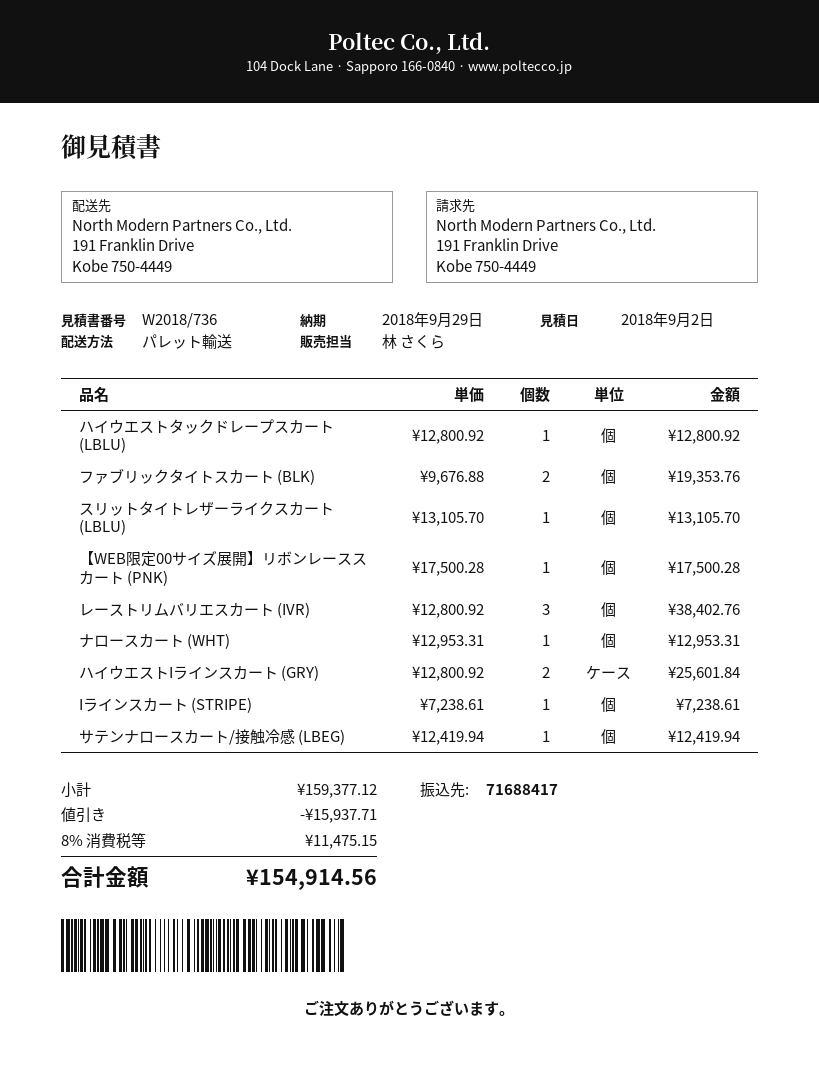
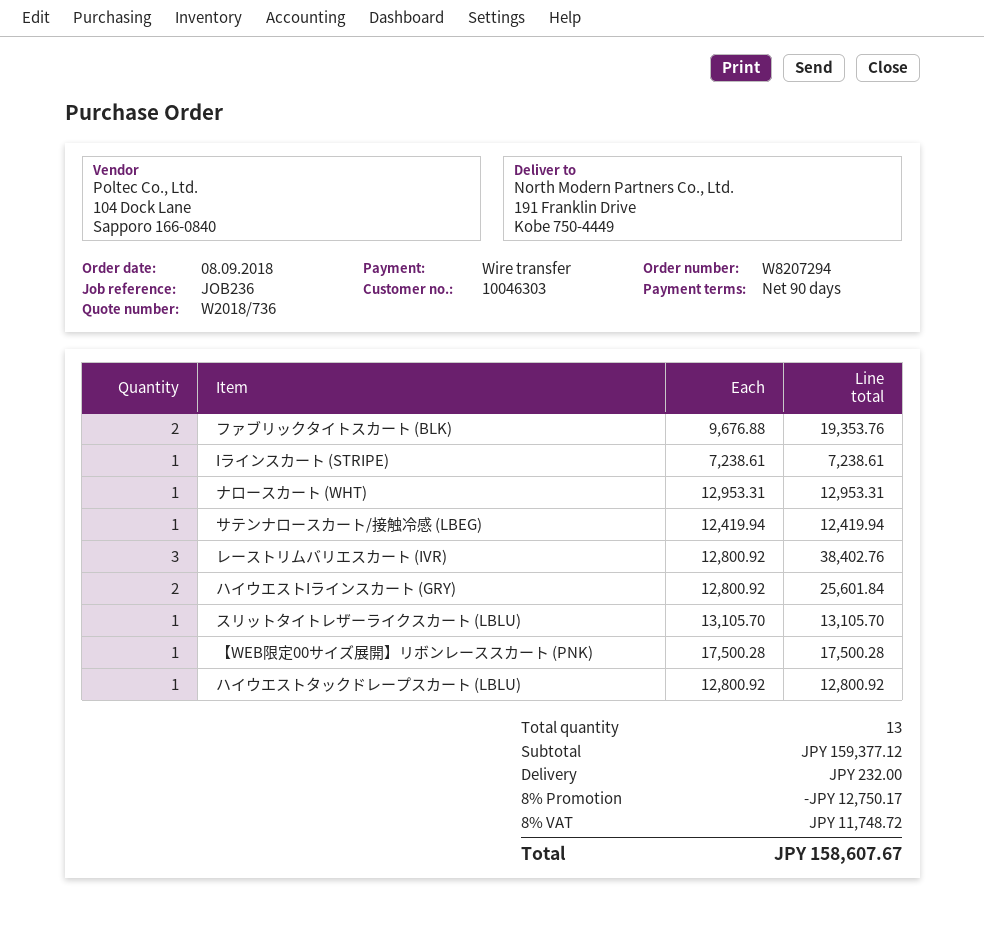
discount: 15937.71 -> 12750.17
shipping: none -> 232.00
tax: 8% = 11475.15 -> 8% = 11748.72
total: 154914.56 -> 158607.67

